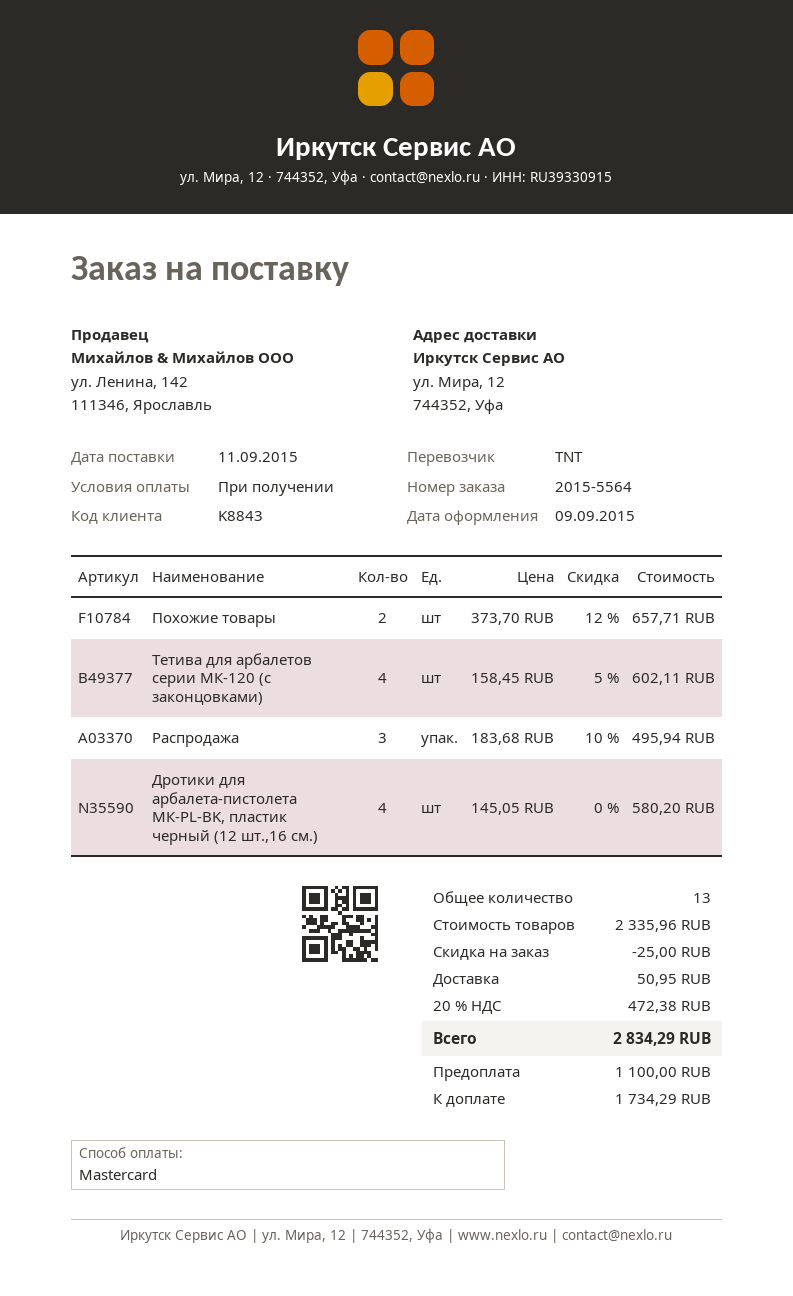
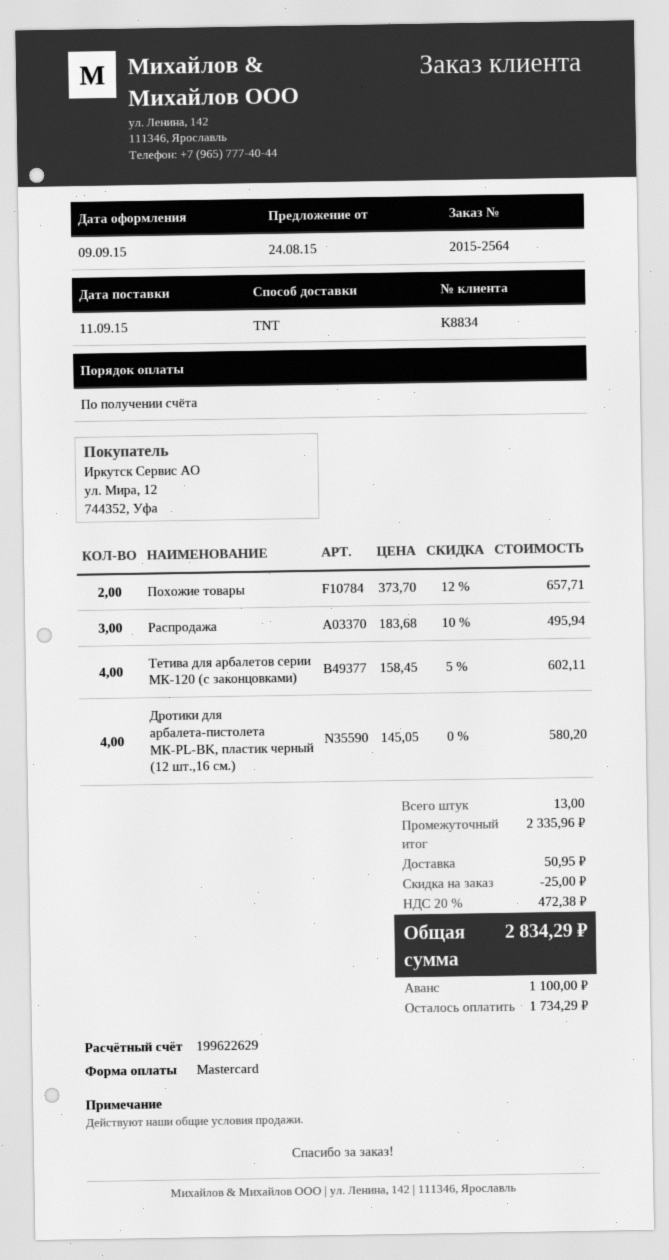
order number: 2015-5564 -> 2015-2564
customer number: K8843 -> K8834

